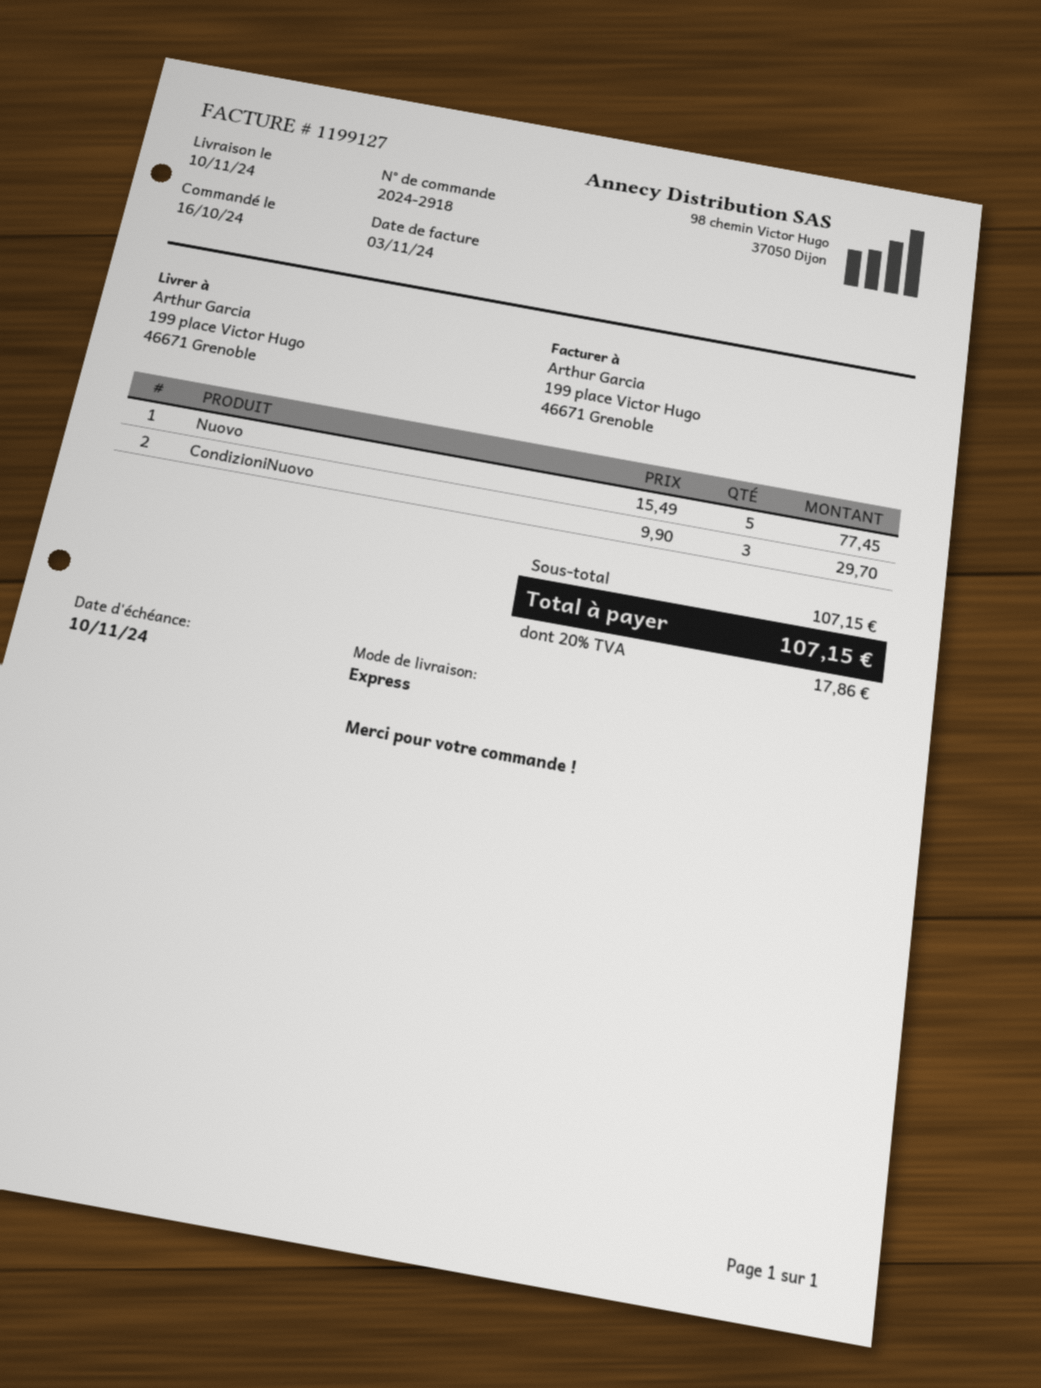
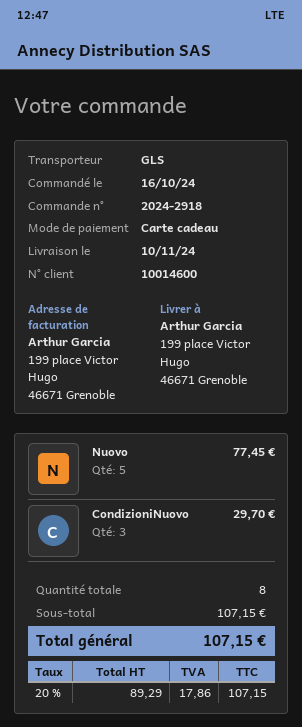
shipping method: express -> GLS

